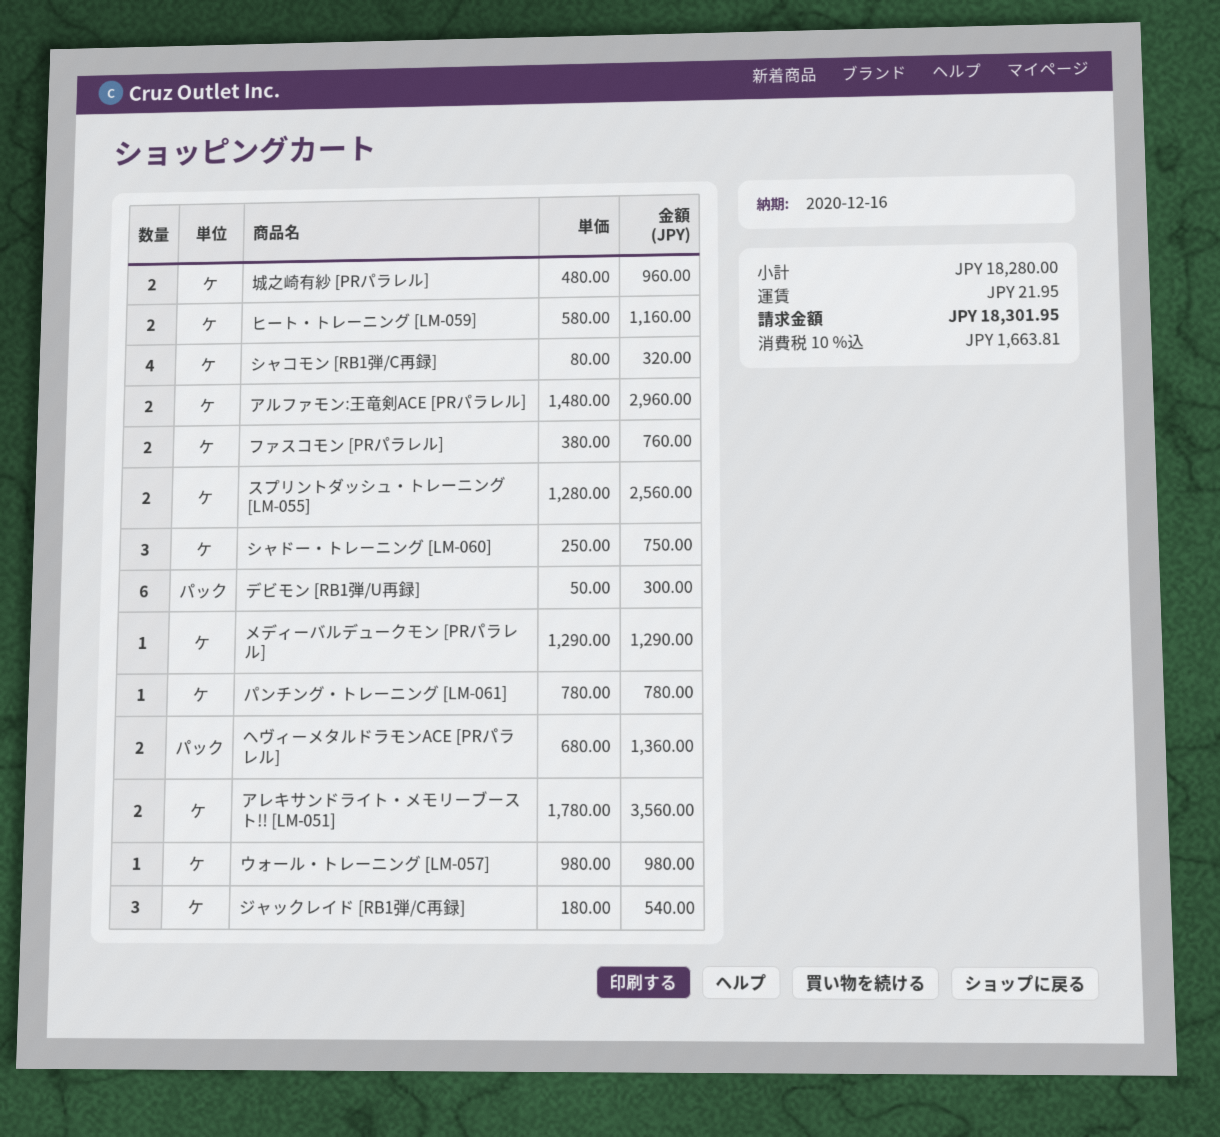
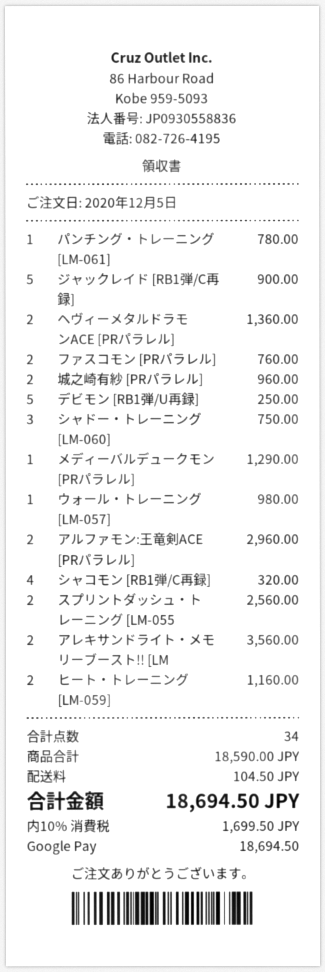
デビモン [RB1弾/U再録]: 6 for 300.00 -> 5 for 250.00
ジャックレイド [RB1弾/C再録]: 3 for 540.00 -> 5 for 900.00
subtotal: 18280.00 -> 18590.00
shipping: 21.95 -> 104.50
tax: 10% = 1663.81 -> 10% = 1699.50
total: 18301.95 -> 18694.50

